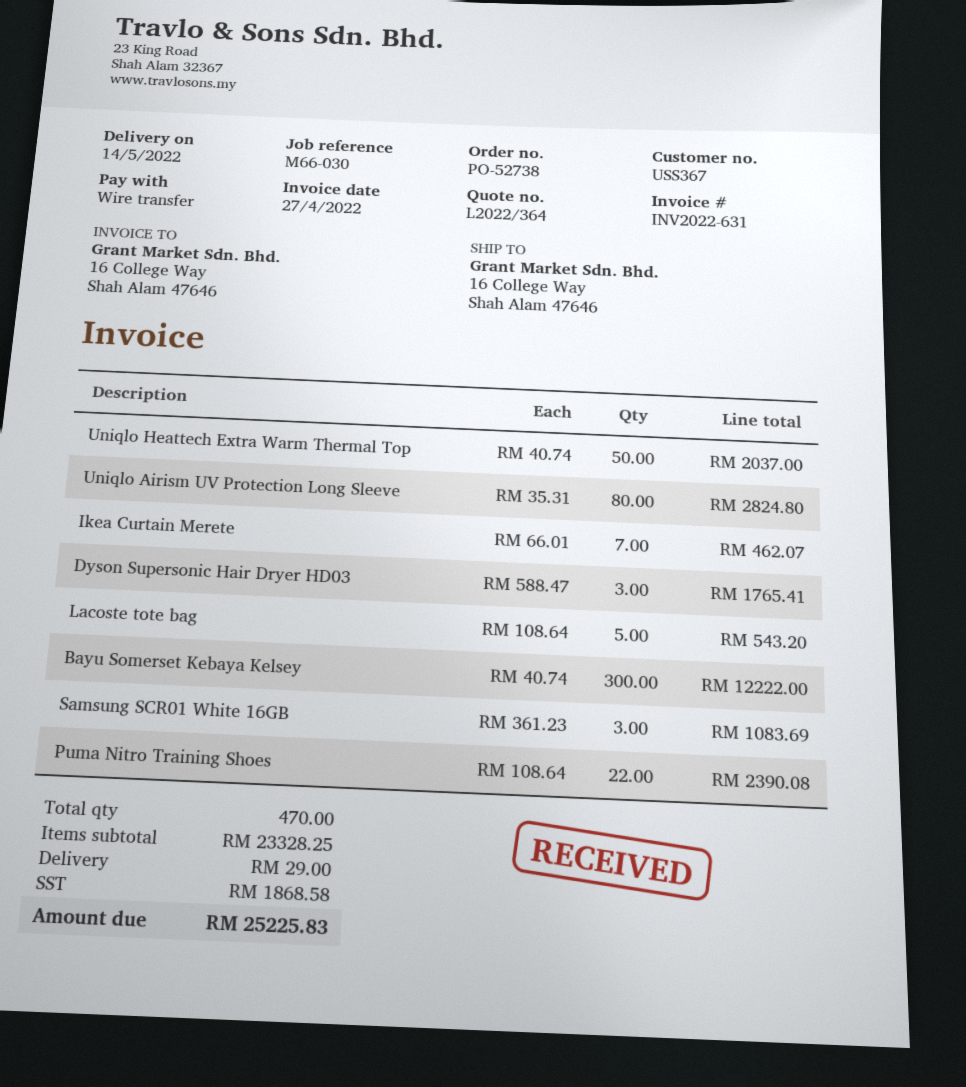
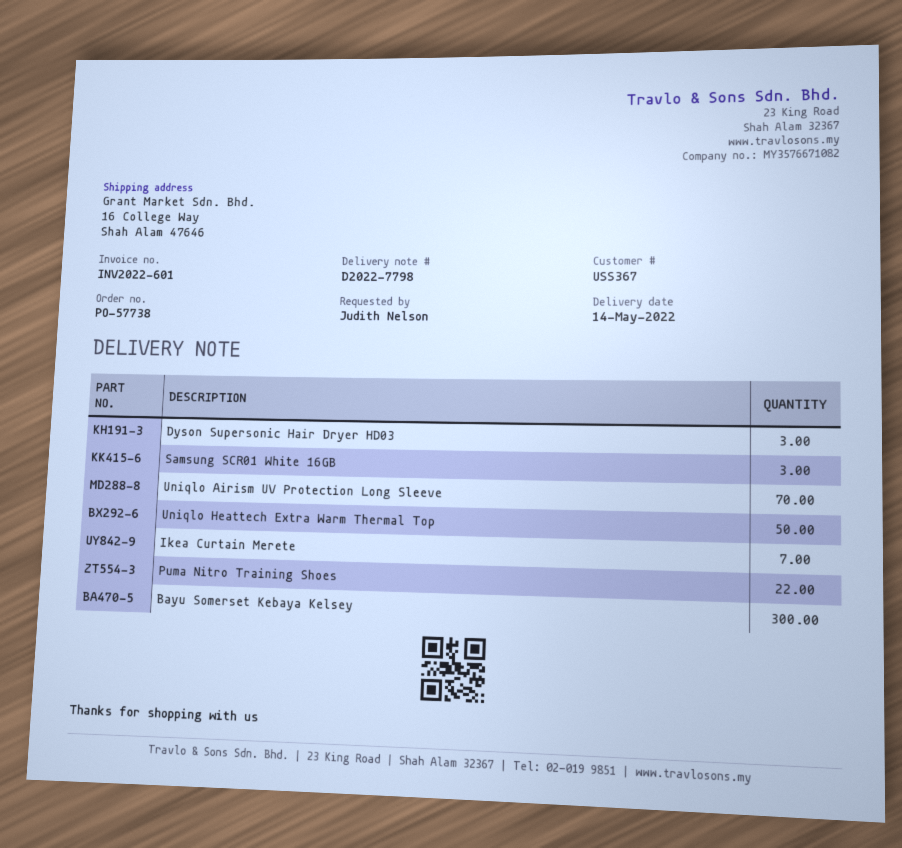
order number: PO-52738 -> PO-57738
invoice number: INV2022-631 -> INV2022-601
Uniqlo Airism UV Protection Long Sleeve: 80 -> 70
Lacoste tote bag: 5 -> none

